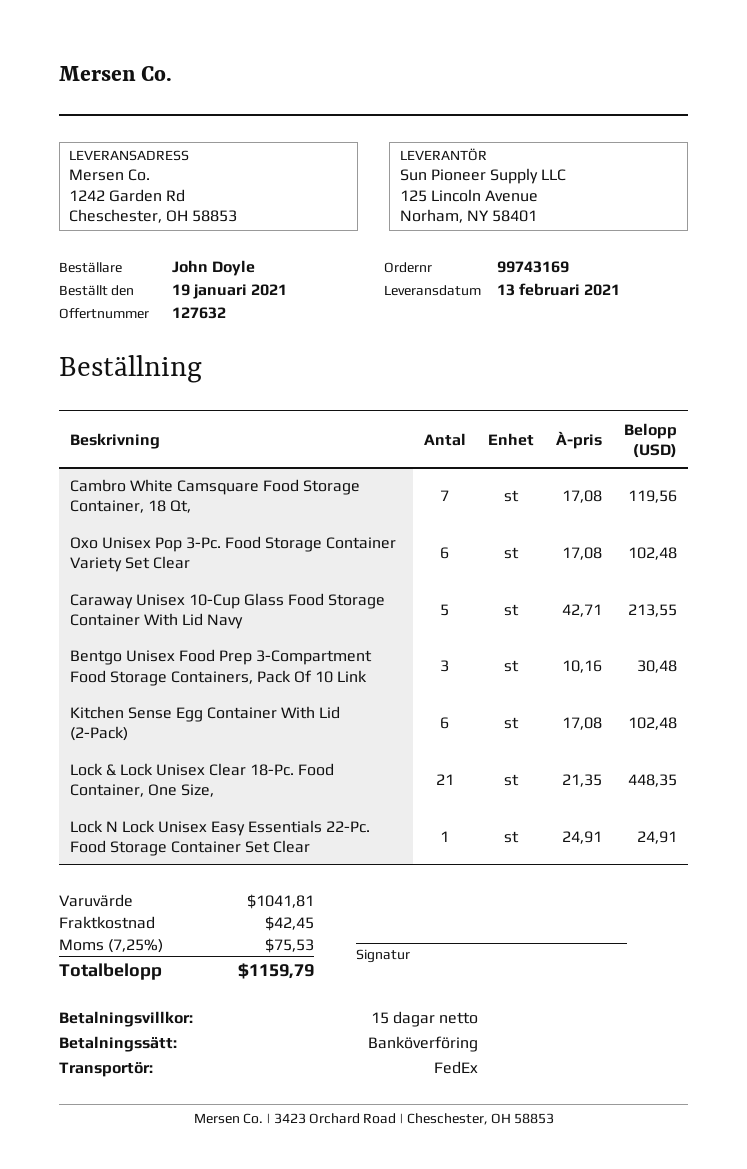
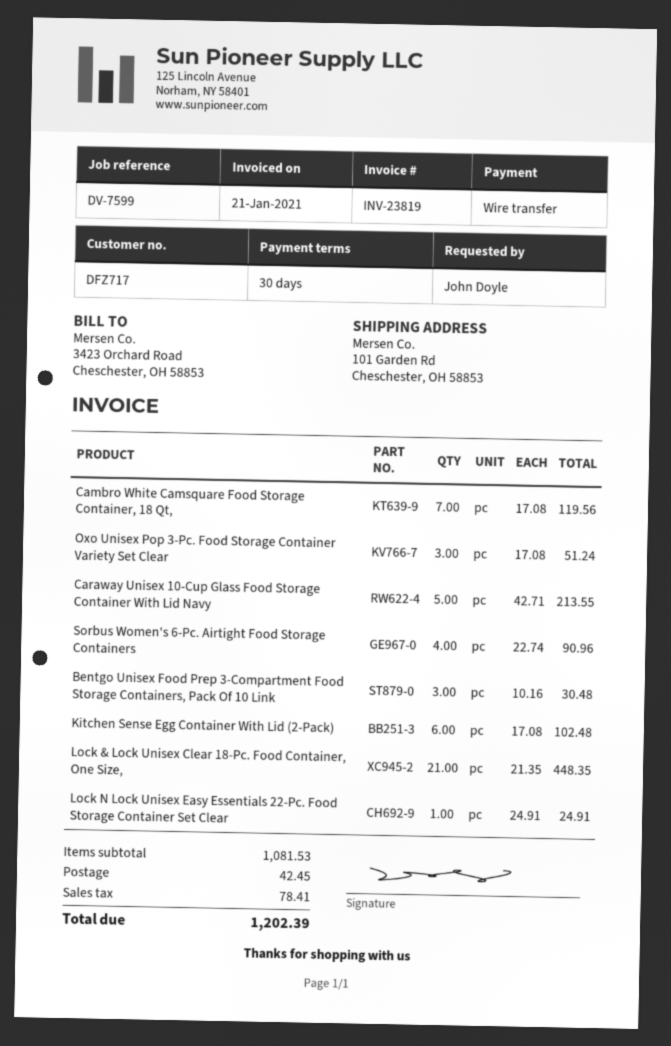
payment terms: 15 days -> 30 days
ship to: 1242 Garden Rd, Cheschester, OH 58853 -> 101 Garden Rd, Cheschester, OH 58853
Oxo Unisex Pop 3-Pc. Food Storage Container Variety Set Clear: 6 x 17.08 = 102.48 -> 3 x 17.08 = 51.24
Sorbus Women's 6-Pc. Airtight Food Storage Containers: none -> 4 x 22.74 = 90.96
subtotal: 1041.81 -> 1081.53
tax: 75.53 -> 78.41
total: 1159.79 -> 1202.39

